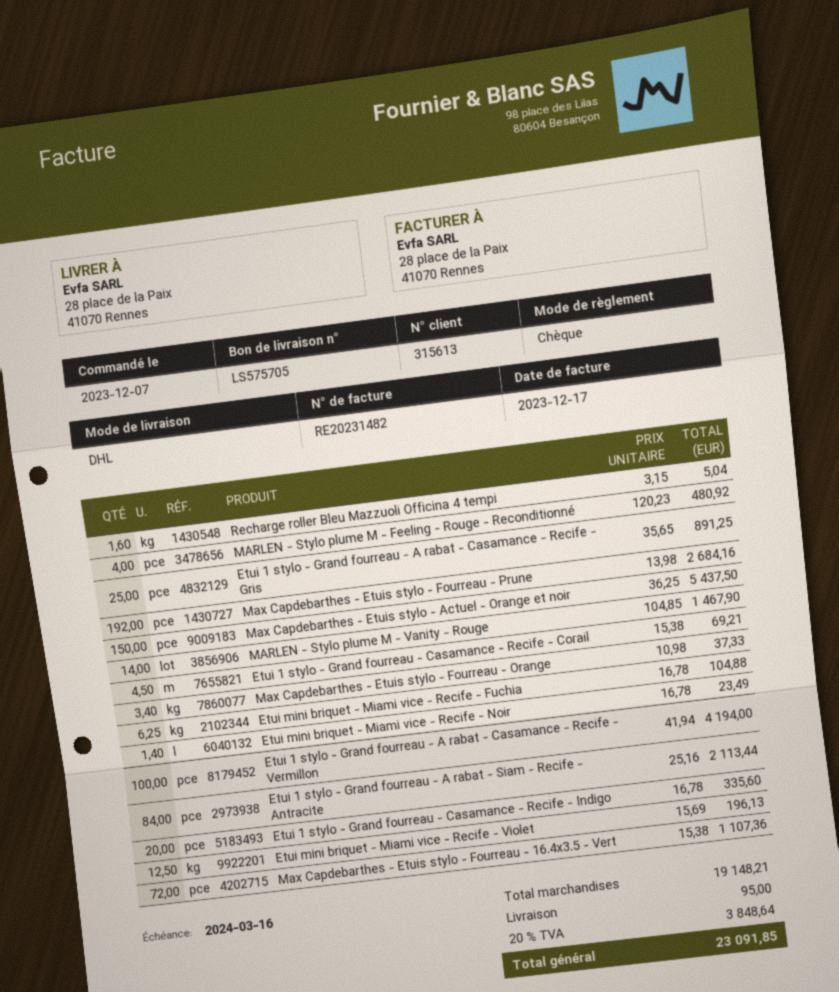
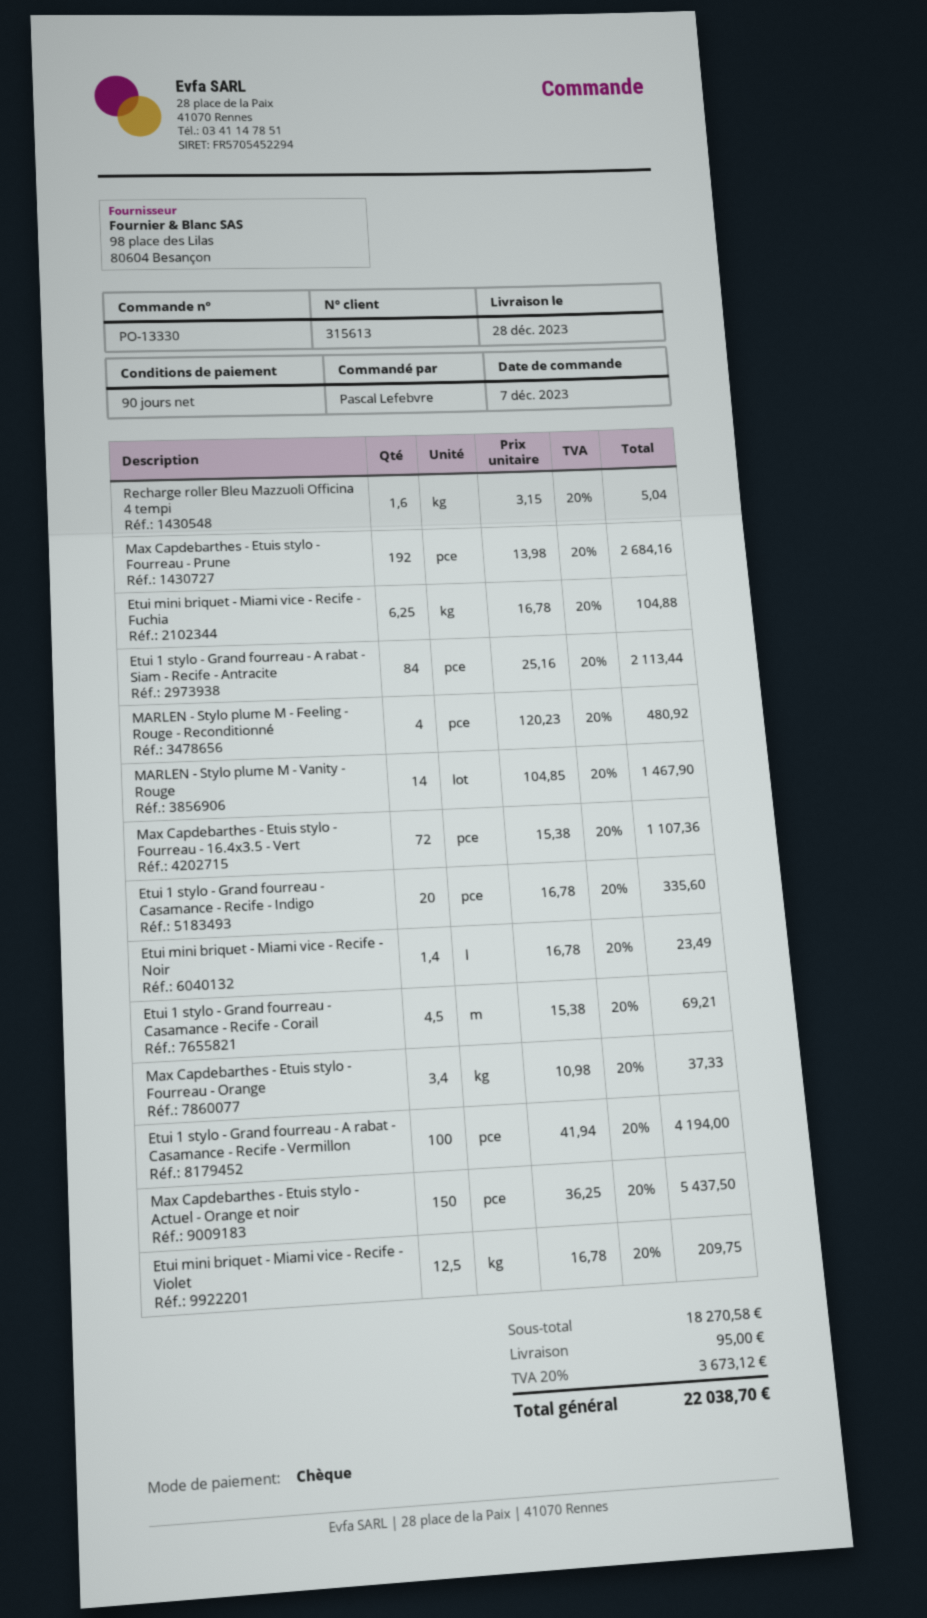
Etui 1 stylo - Grand fourreau - A rabat - Casamance - Recife - Gris: 25 x 35.65 = 891.25 -> none
Etui mini briquet - Miami vice - Recife - Violet: 12.5 x 15.69 = 196.13 -> 12.5 x 16.78 = 209.75
subtotal: 19148.21 -> 18270.58
tax: 20% = 3848.64 -> 20% = 3673.12
total: 23091.85 -> 22038.70

